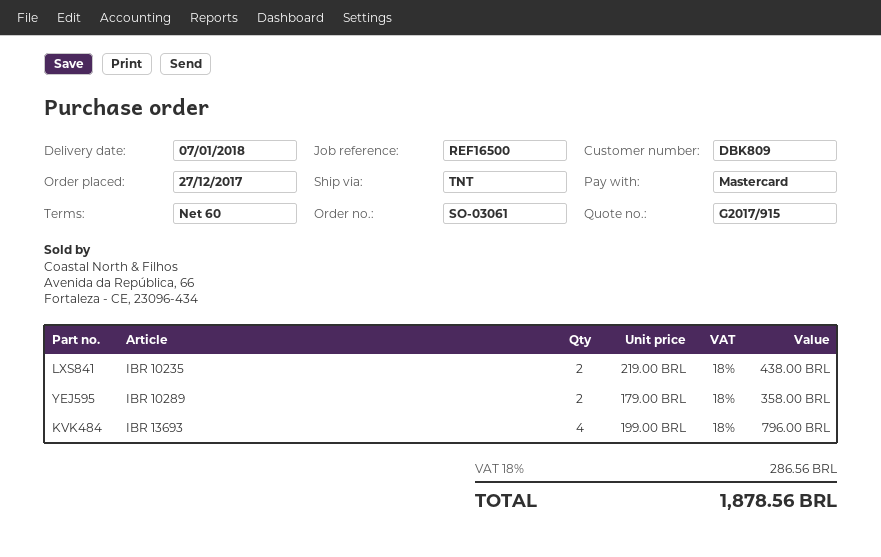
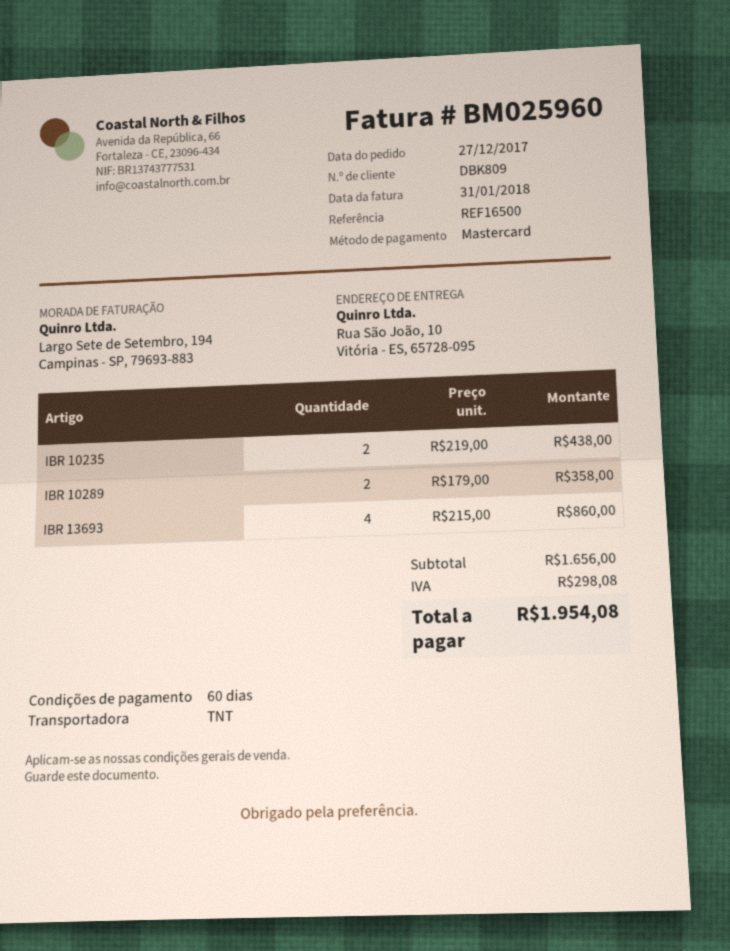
IBR 13693: 4 x 199.00 = 796.00 -> 4 x 215.00 = 860.00
tax: 286.56 -> 298.08
total: 1878.56 -> 1954.08

